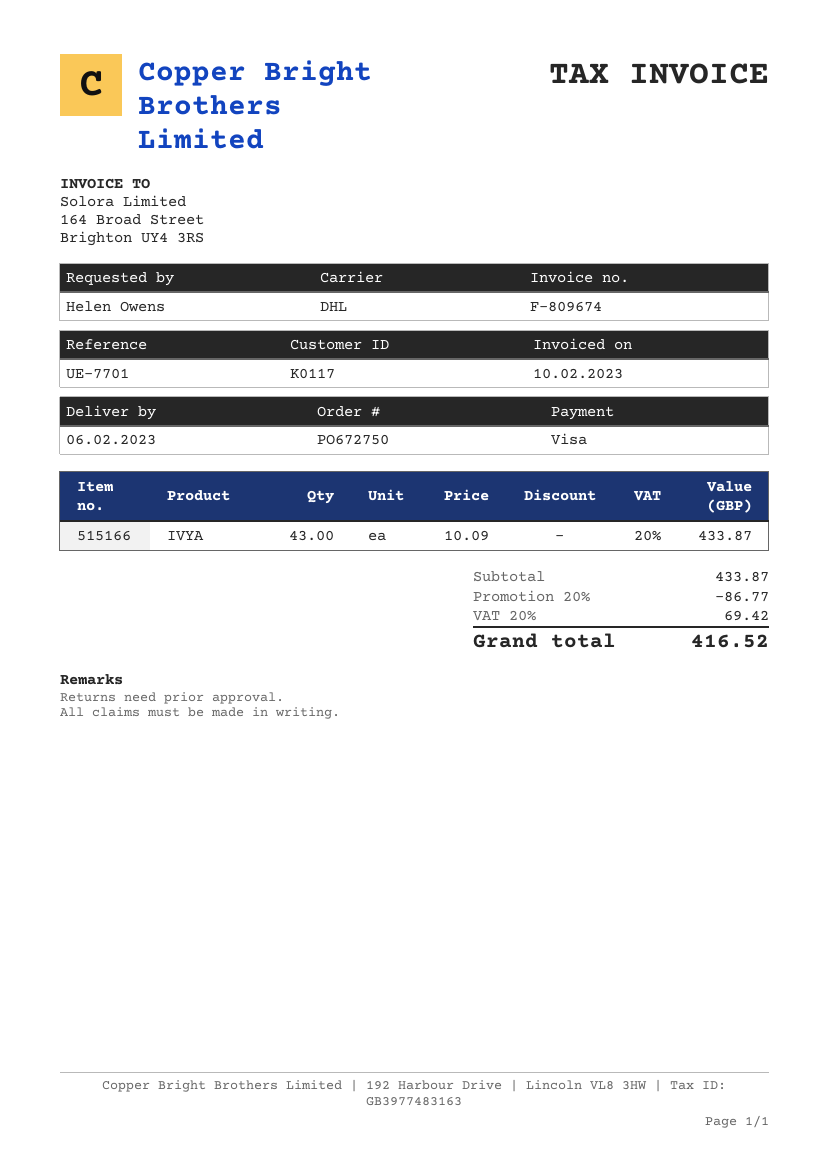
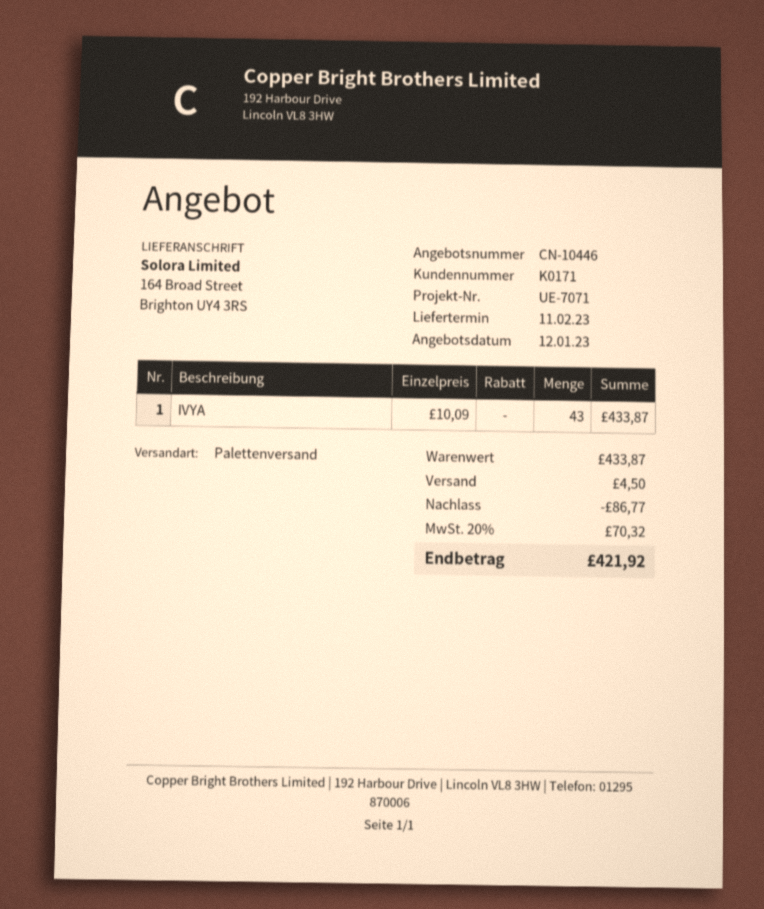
delivery date: 2023-02-06 -> 2023-02-11
customer number: K0117 -> K0171
reference: UE-7701 -> UE-7071
shipping method: DHL -> pallet freight
shipping: none -> 4.50
tax: 20% = 69.42 -> 20% = 70.32
total: 416.52 -> 421.92

